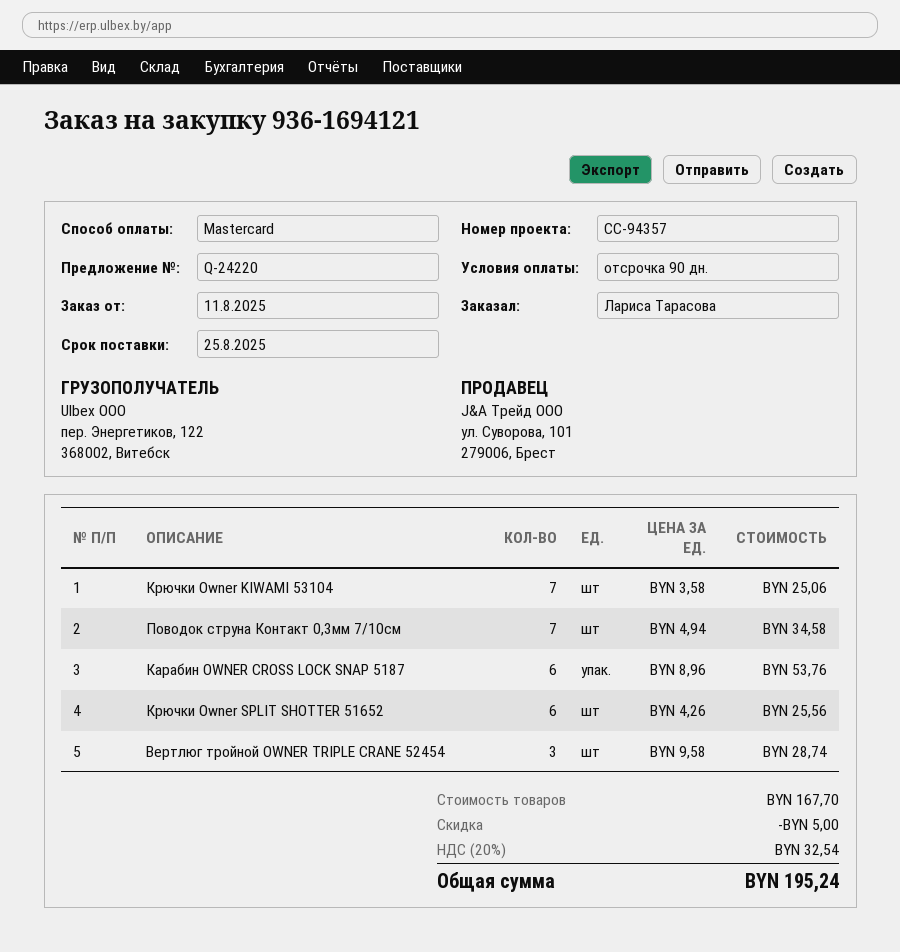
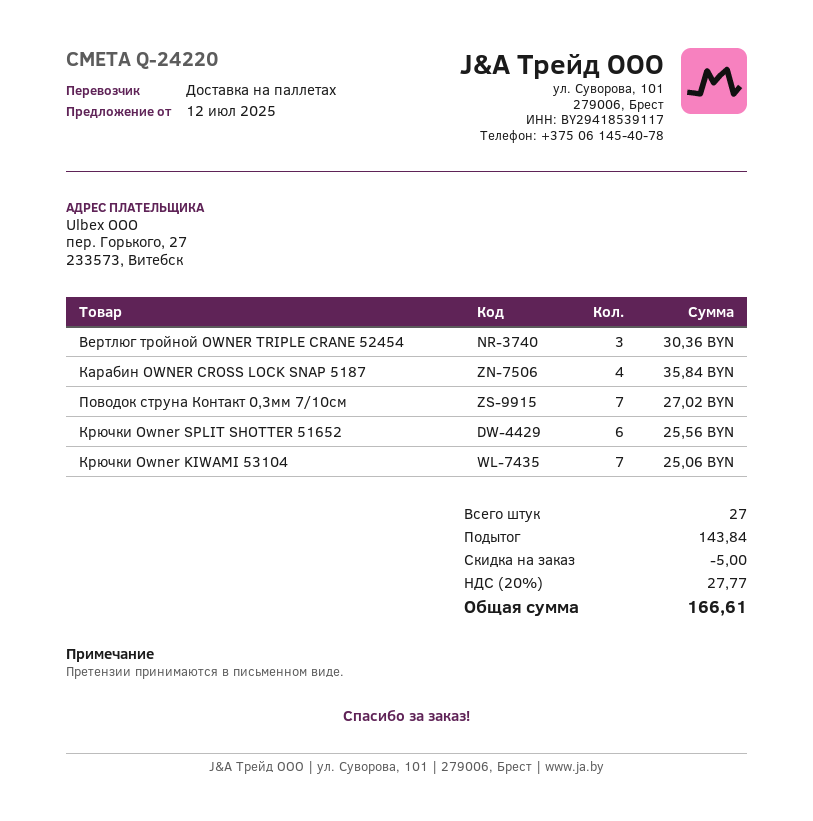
Поводок струна Контакт 0,3мм 7/10см: 7 for 34.58 -> 7 for 27.02
Карабин OWNER CROSS LOCK SNAP 5187: 6 for 53.76 -> 4 for 35.84
Вертлюг тройной OWNER TRIPLE CRANE 52454: 3 for 28.74 -> 3 for 30.36
subtotal: 167.70 -> 143.84
tax: 20% = 32.54 -> 20% = 27.77
total: 195.24 -> 166.61

